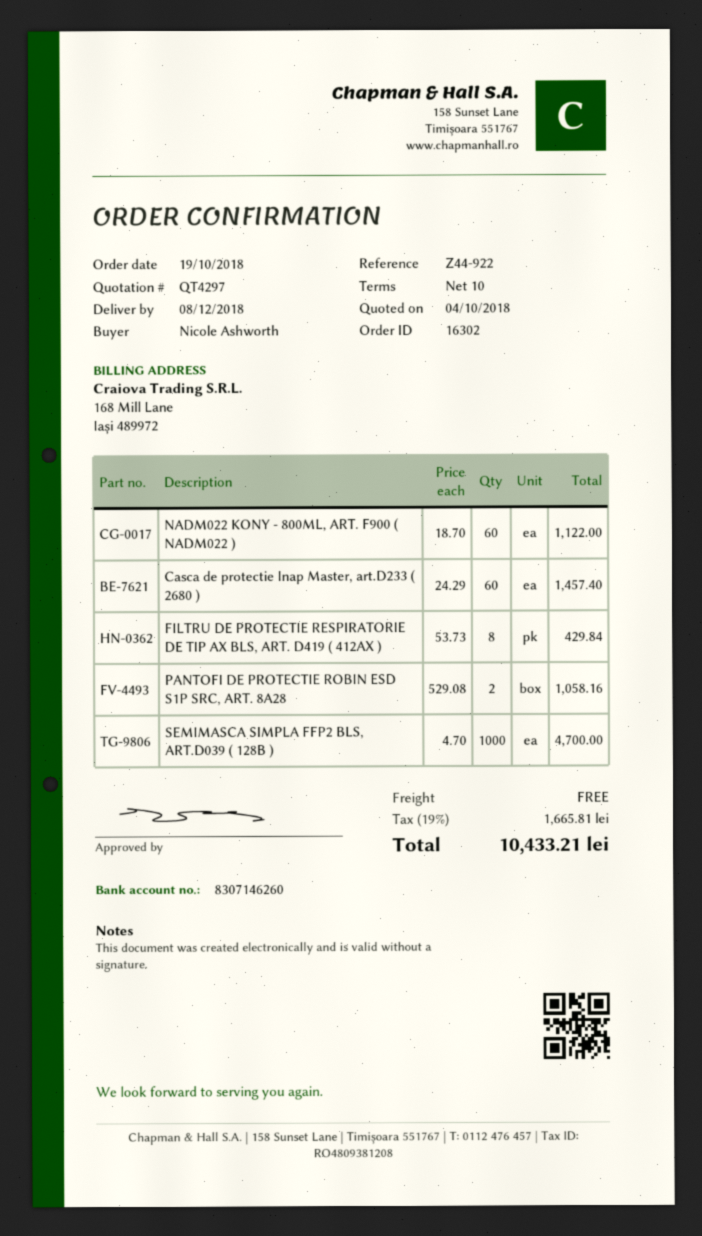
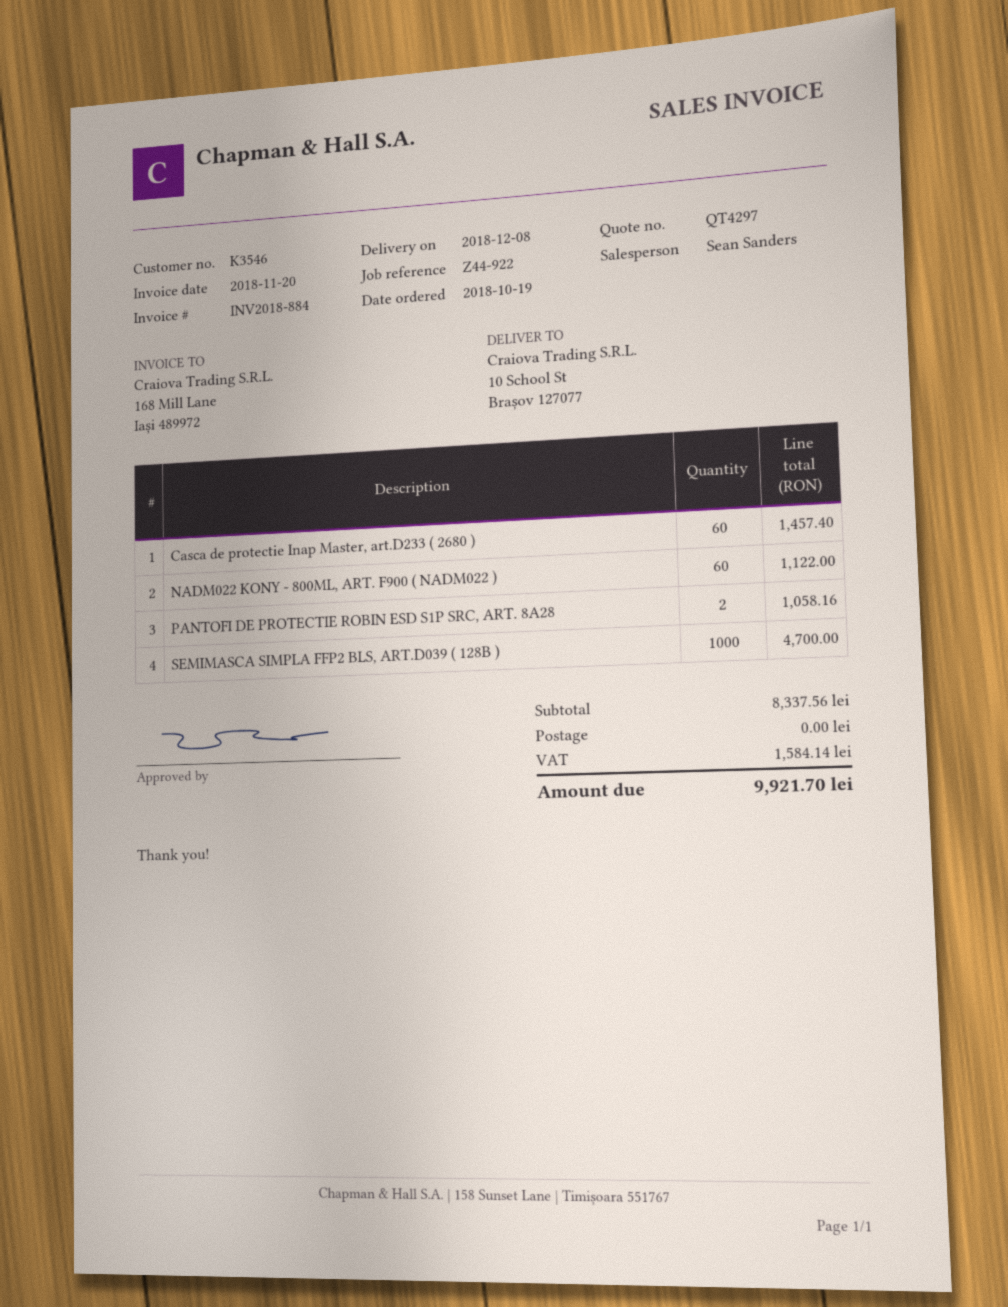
FILTRU DE PROTECTIE RESPIRATORIE DE TIP AX BLS, ART. D419 ( 412AX ): 8 for 429.84 -> none
tax: 1665.81 -> 1584.14
total: 10433.21 -> 9921.70

